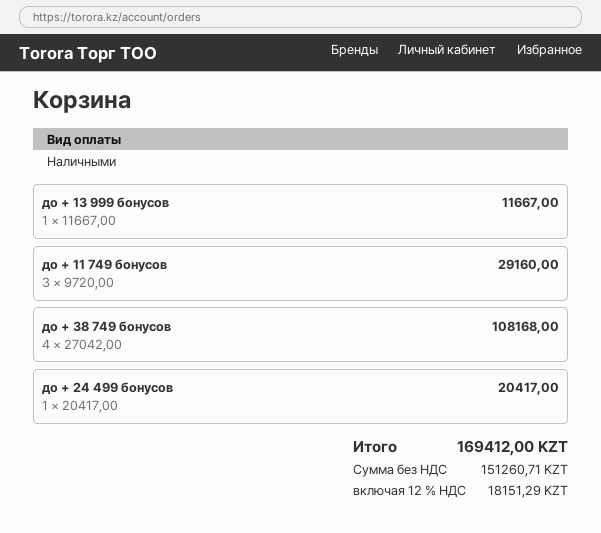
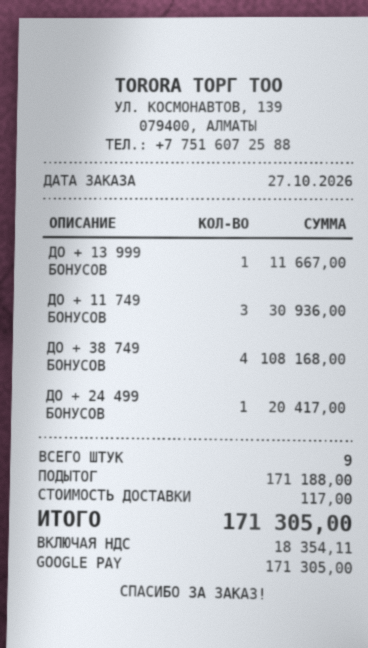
payment method: cash -> Google Pay
до + 11 749 бонусов: 3 for 29160.00 -> 3 for 30936.00
shipping: none -> 117.00
tax: 18151.29 -> 18354.11
total: 169412.00 -> 171305.00

